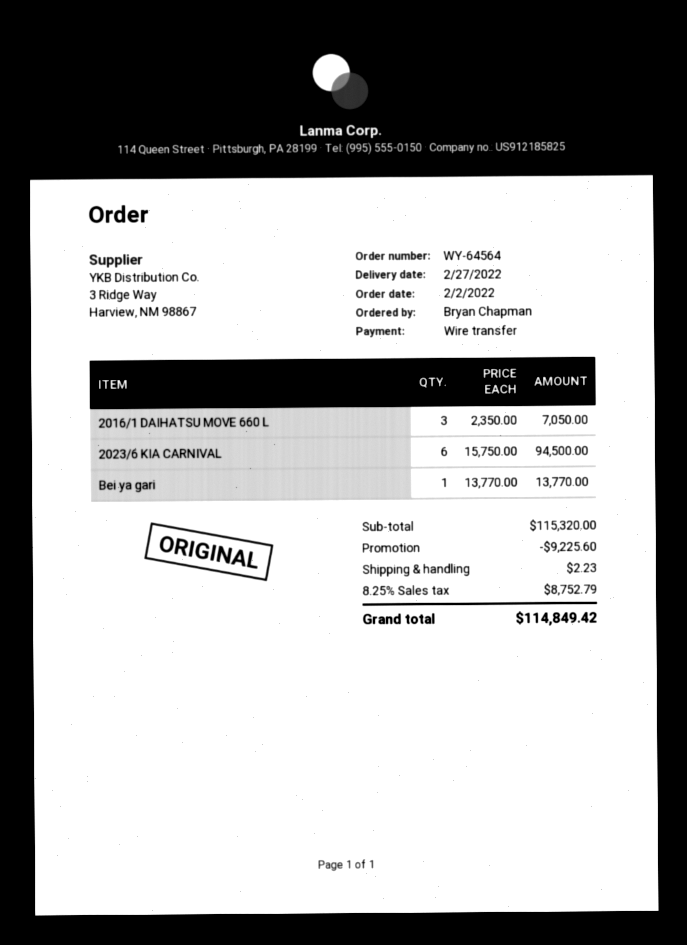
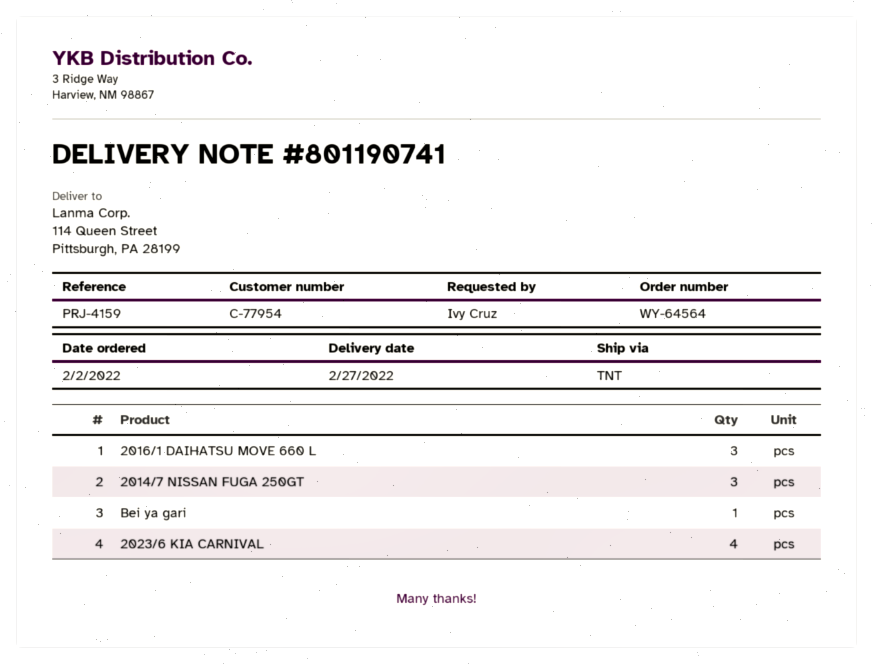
ordered by: Bryan Chapman -> Ivy Cruz
2023/6 KIA CARNIVAL: 6 -> 4
2014/7 NISSAN FUGA 250GT: none -> 3

